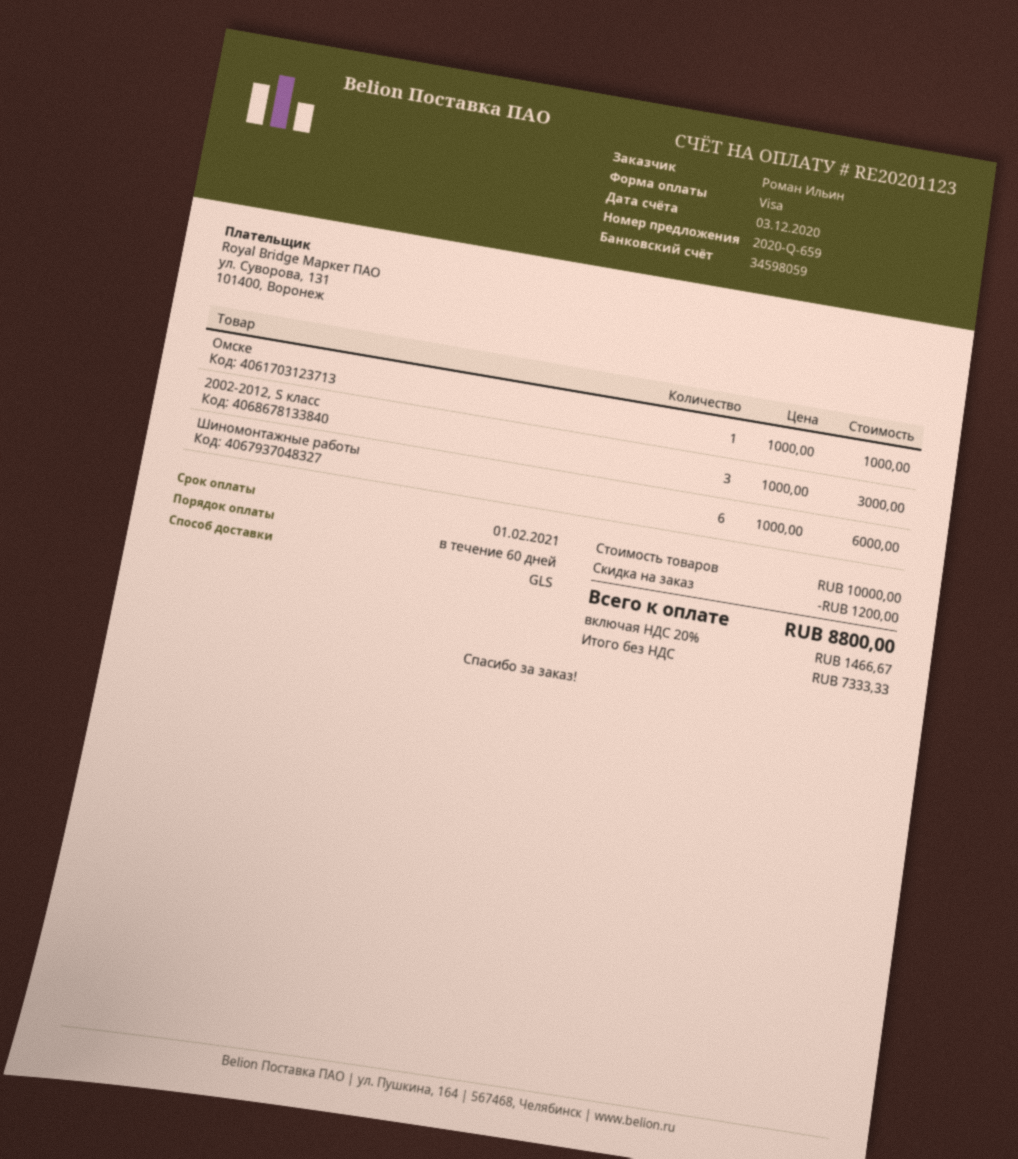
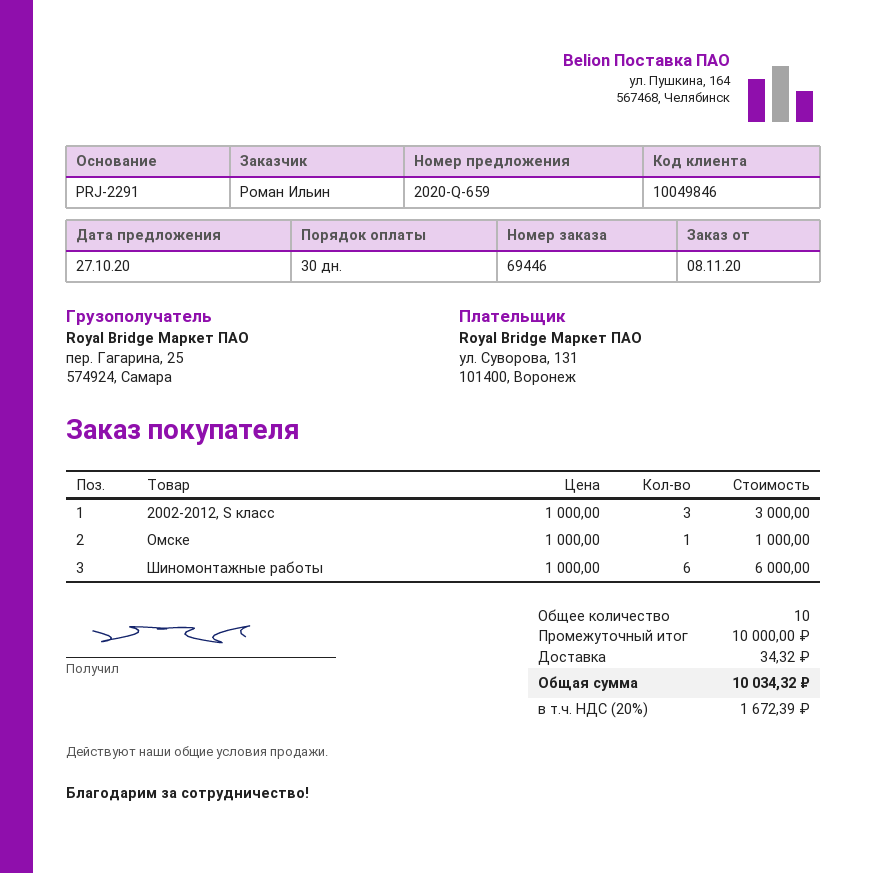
payment terms: 60 days -> 30 days
discount: 1200.00 -> none
shipping: none -> 34.32
tax: 20% = 1466.67 -> 20% = 1672.39
total: 8800.00 -> 10034.32

